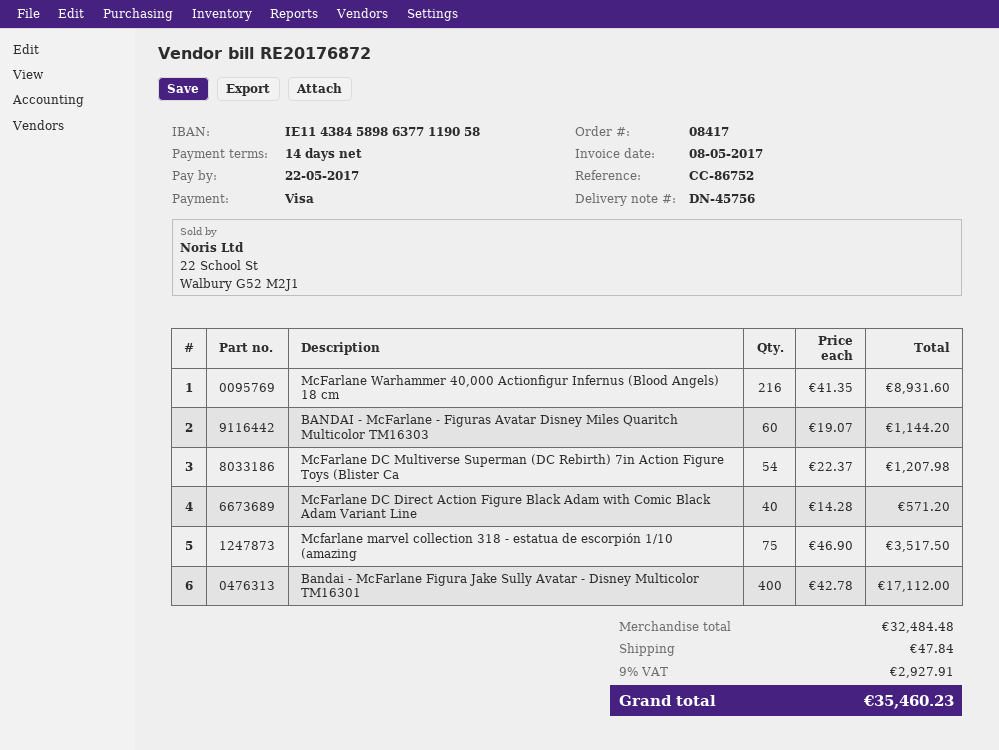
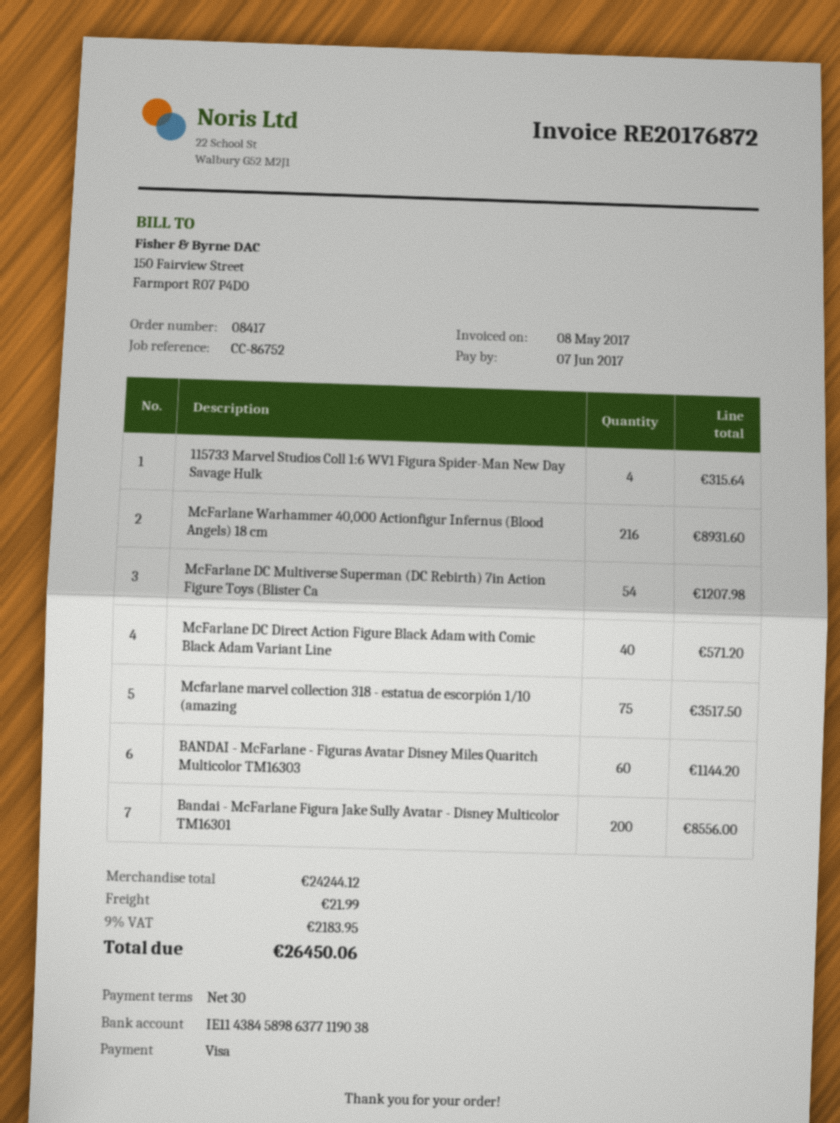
payment terms: 14 days -> 30 days
due date: 2017-05-22 -> 2017-06-07
bank account: IE11438458986377119058 -> IE11438458986377119038
Bandai - McFarlane Figura Jake Sully Avatar - Disney Multicolor TM16301: 400 for 17112.00 -> 200 for 8556.00
115733 Marvel Studios Coll 1:6 WV1 Figura Spider-Man New Day Savage Hulk: none -> 4 for 315.64
subtotal: 32484.48 -> 24244.12
shipping: 47.84 -> 21.99
tax: 9% = 2927.91 -> 9% = 2183.95
total: 35460.23 -> 26450.06

